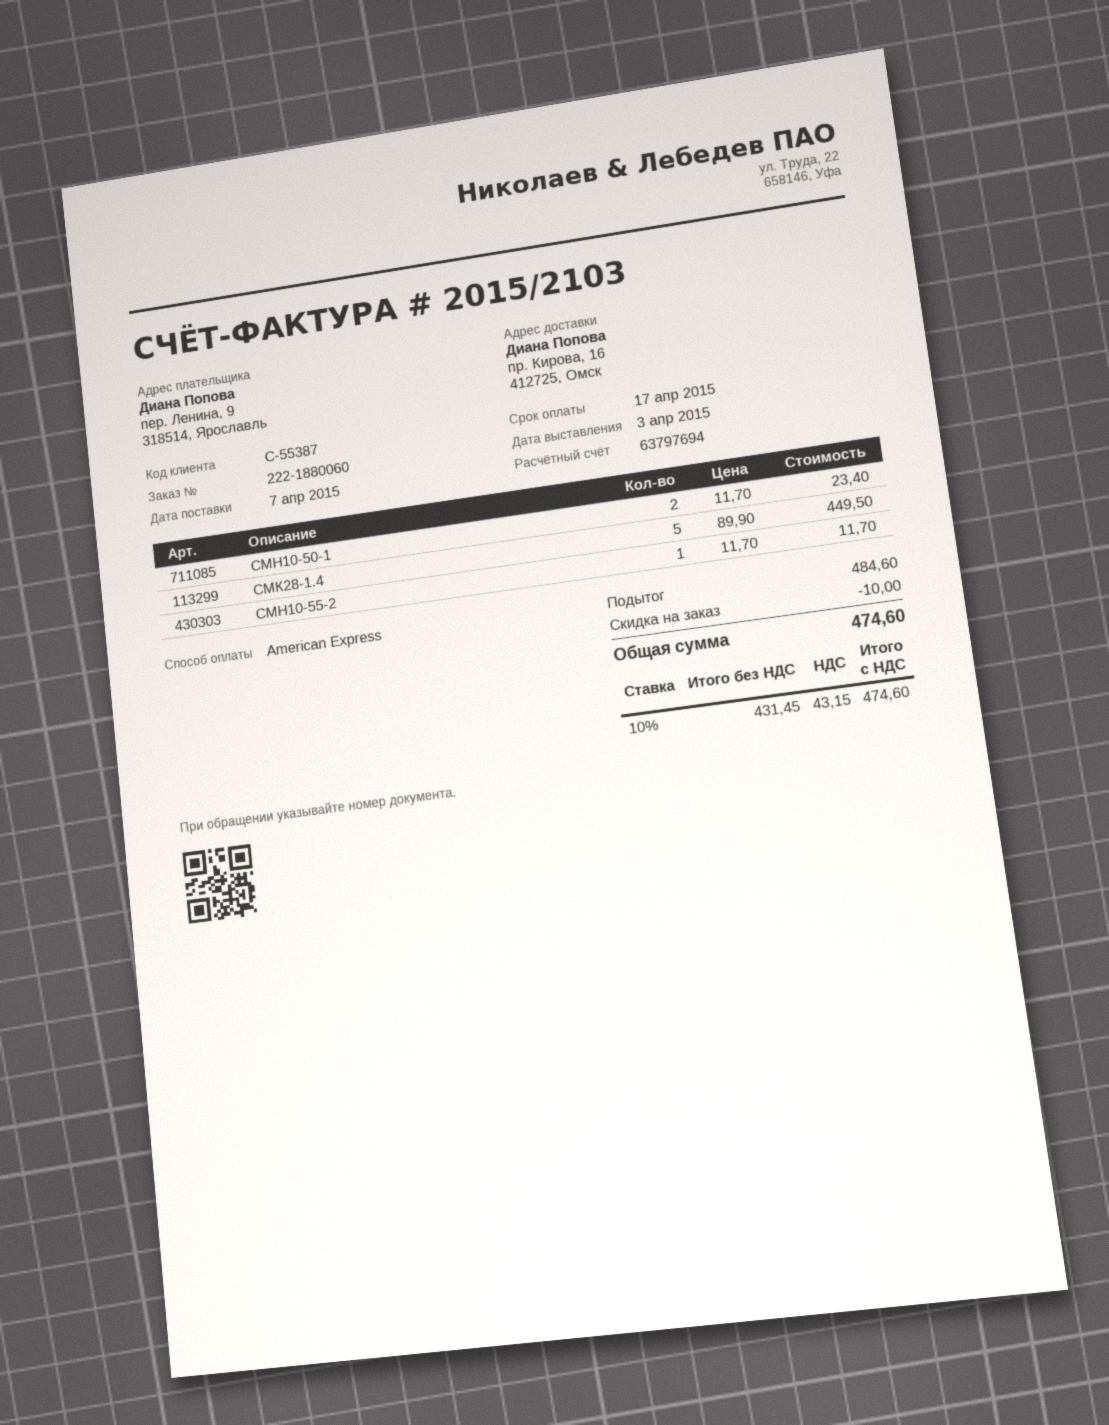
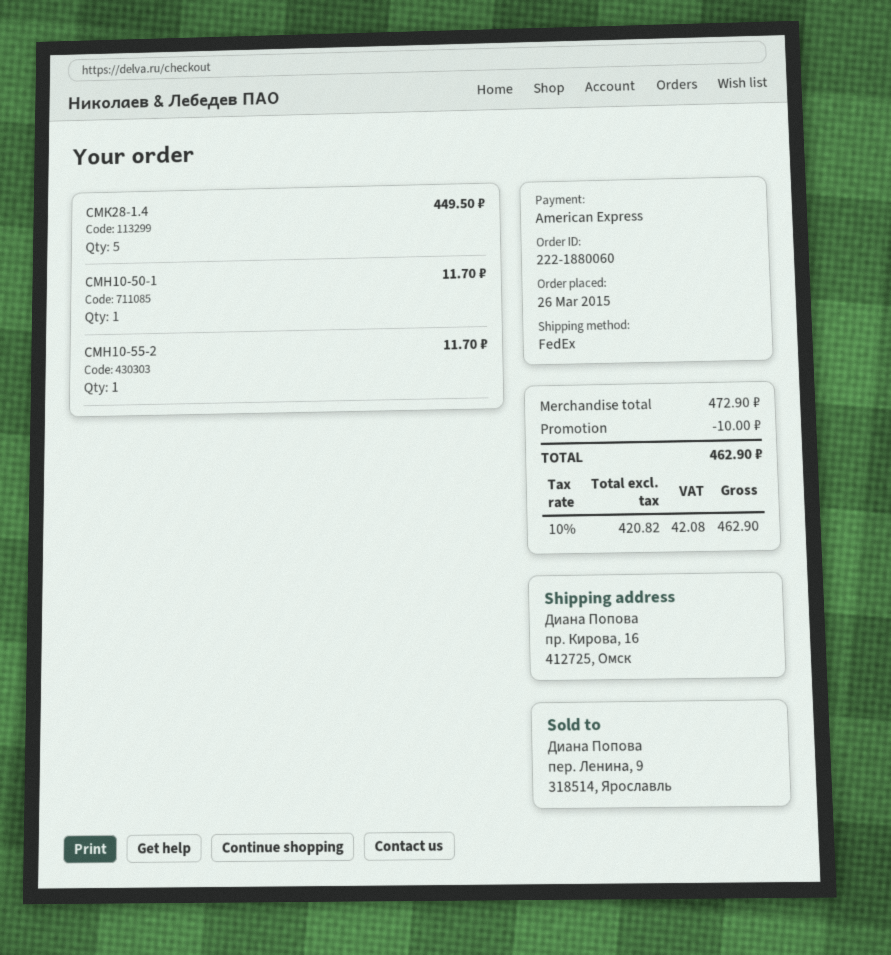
СМН10-50-1: 2 for 23.40 -> 1 for 11.70
subtotal: 484.60 -> 472.90
net: 431.45 -> 420.82
tax: 10% = 43.15 -> 10% = 42.08
total: 474.60 -> 462.90

